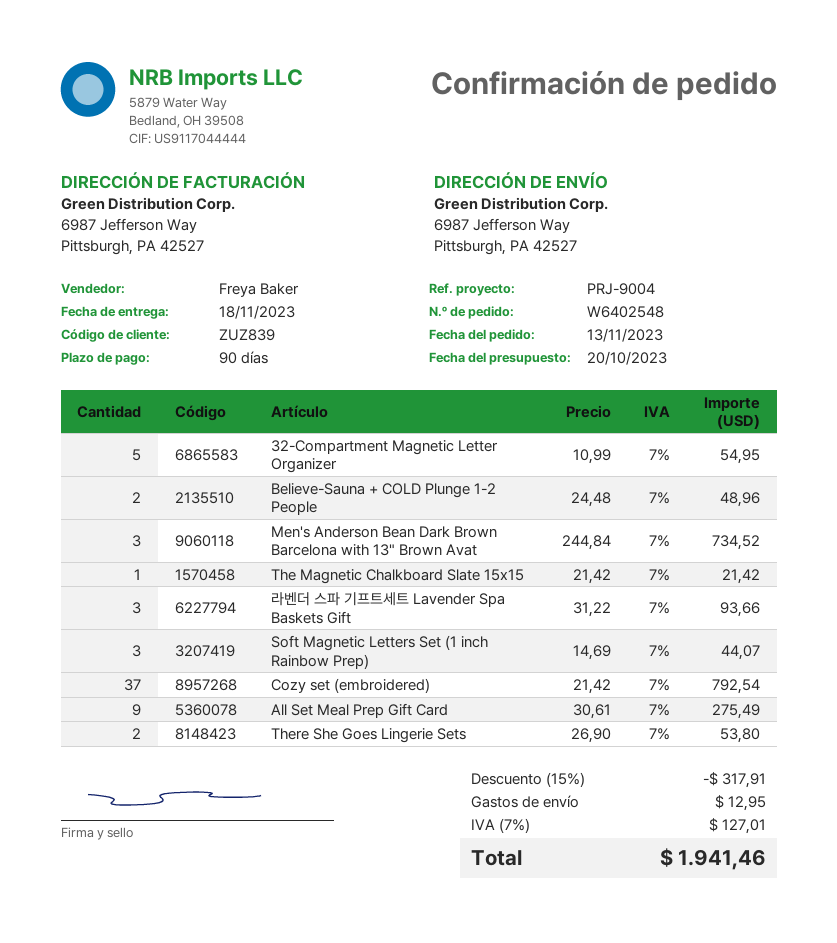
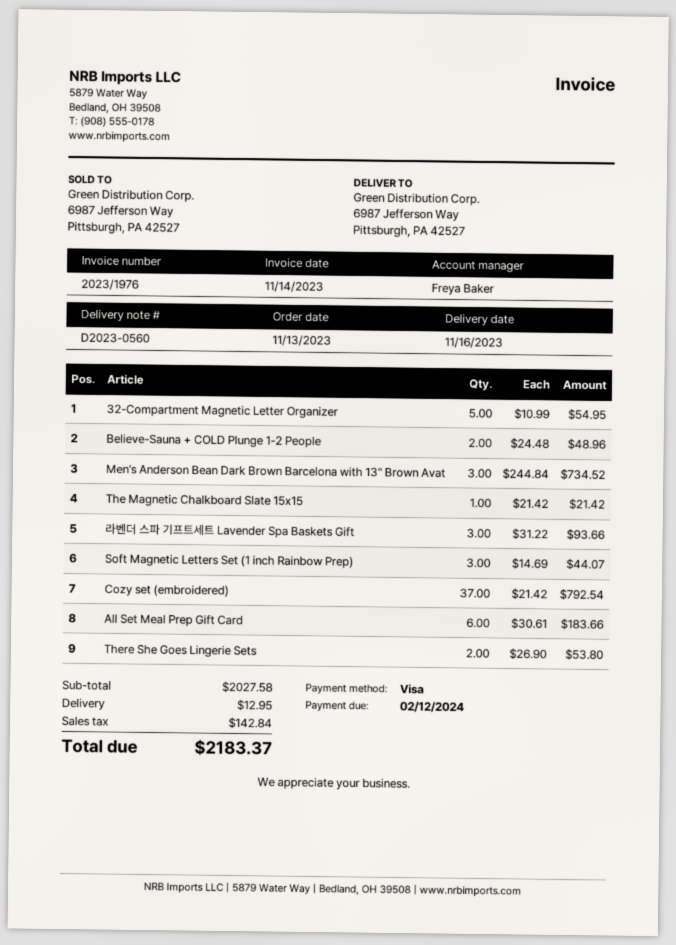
delivery date: 2023-11-18 -> 2023-11-16
All Set Meal Prep Gift Card: 9 x 30.61 = 275.49 -> 6 x 30.61 = 183.66
discount: 15% = 317.91 -> none
tax: 127.01 -> 142.84
total: 1941.46 -> 2183.37

